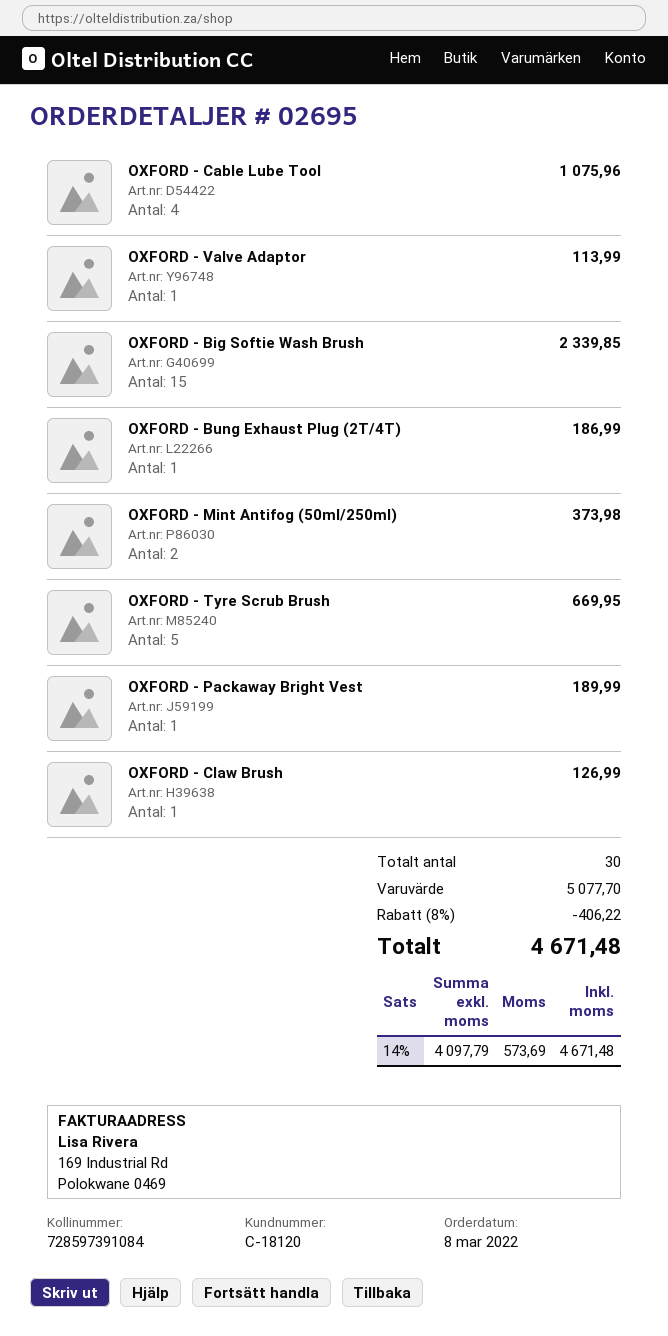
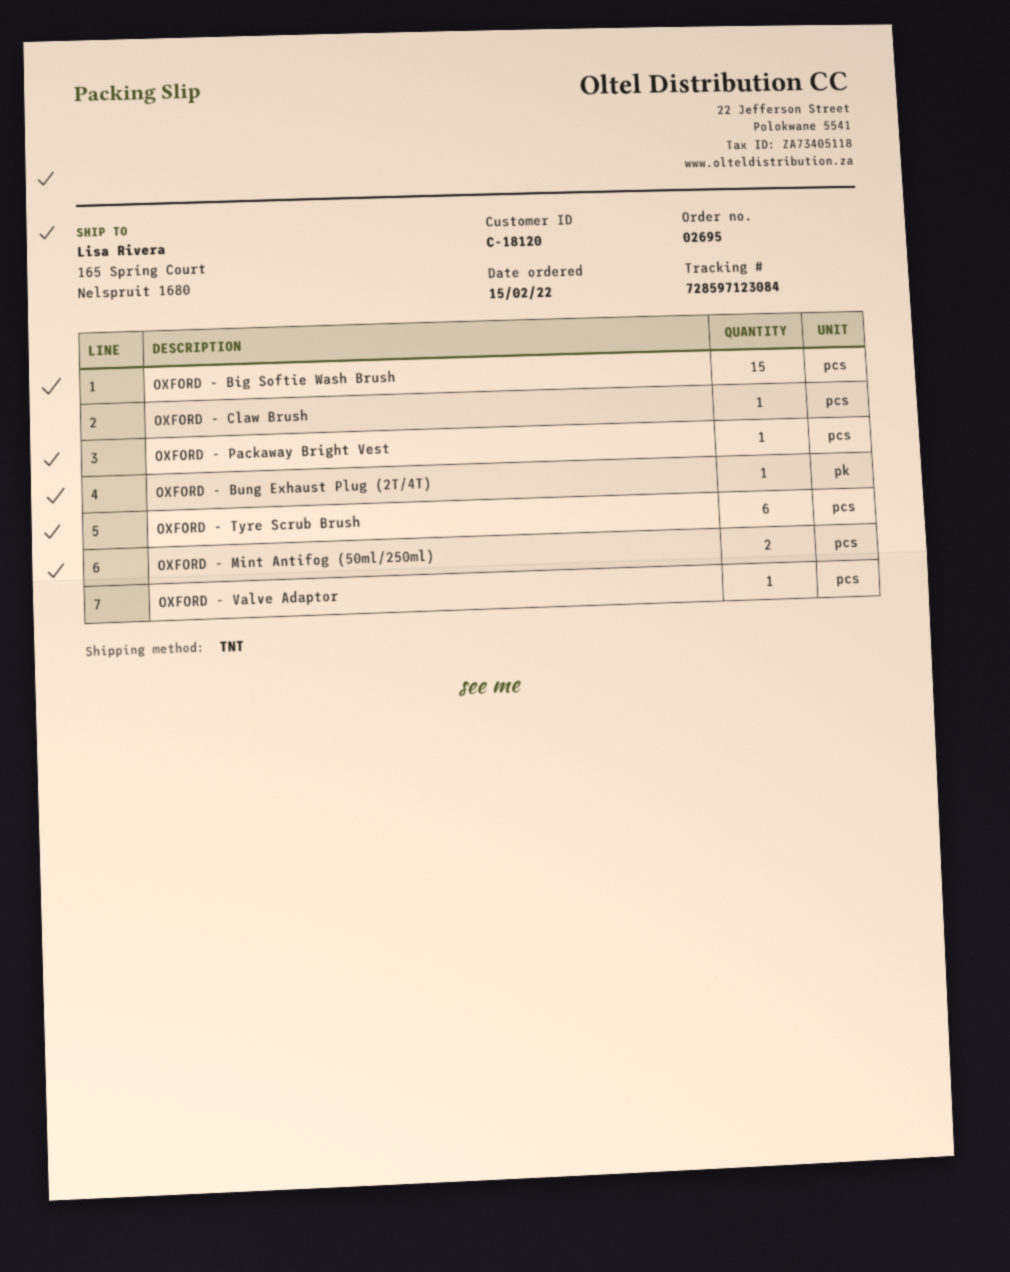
order date: 2022-03-08 -> 2022-02-15
tracking number: 728597391084 -> 728597123084
OXFORD - Cable Lube Tool: 4 -> none
OXFORD - Tyre Scrub Brush: 5 -> 6

